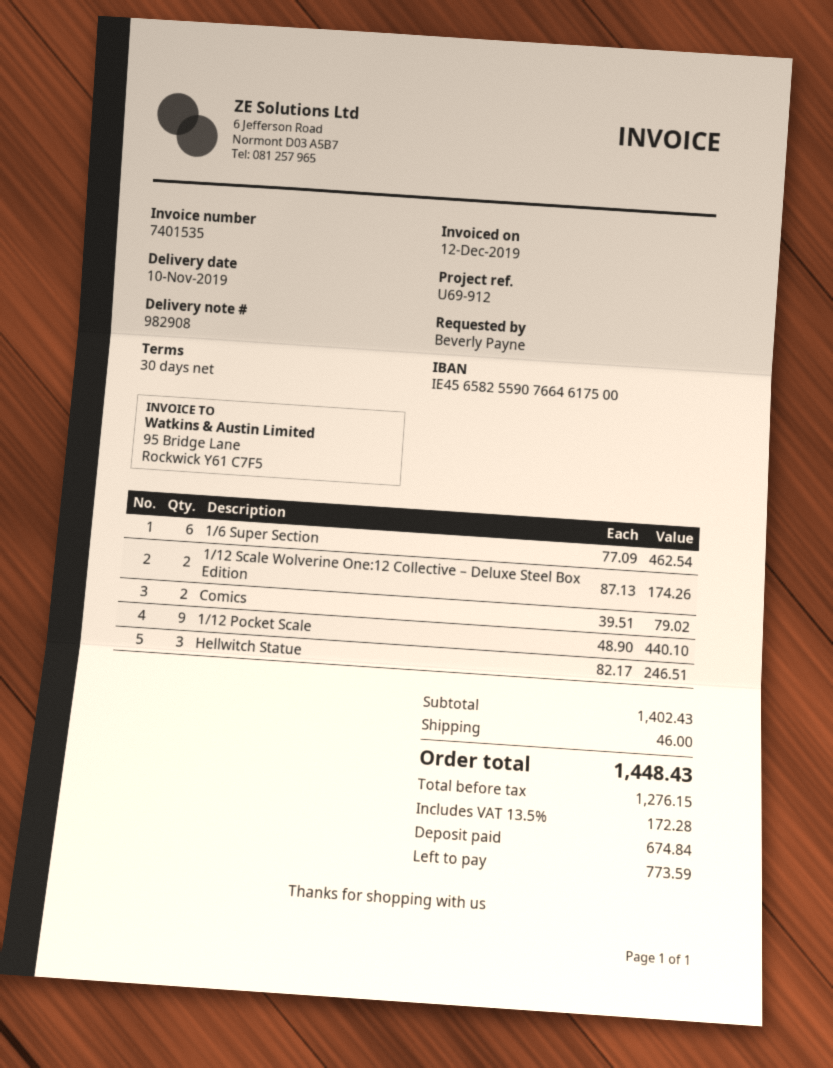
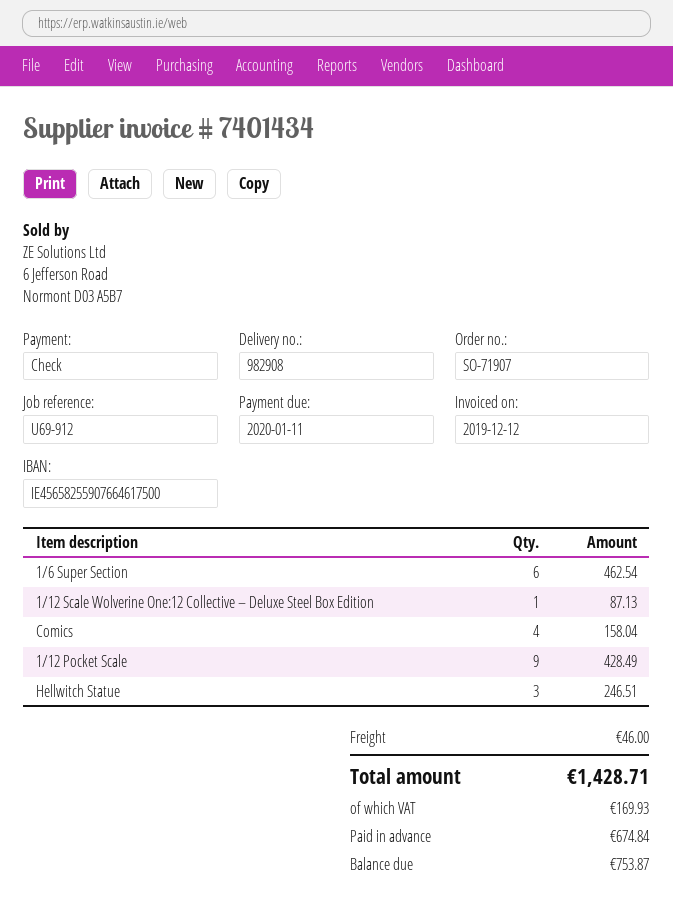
invoice number: 7401535 -> 7401434
1/12 Scale Wolverine One:12 Collective – Deluxe Steel Box Edition: 2 for 174.26 -> 1 for 87.13
Comics: 2 for 79.02 -> 4 for 158.04
1/12 Pocket Scale: 9 for 440.10 -> 9 for 428.49
tax: 172.28 -> 169.93
total: 1448.43 -> 1428.71
balance: 773.59 -> 753.87

